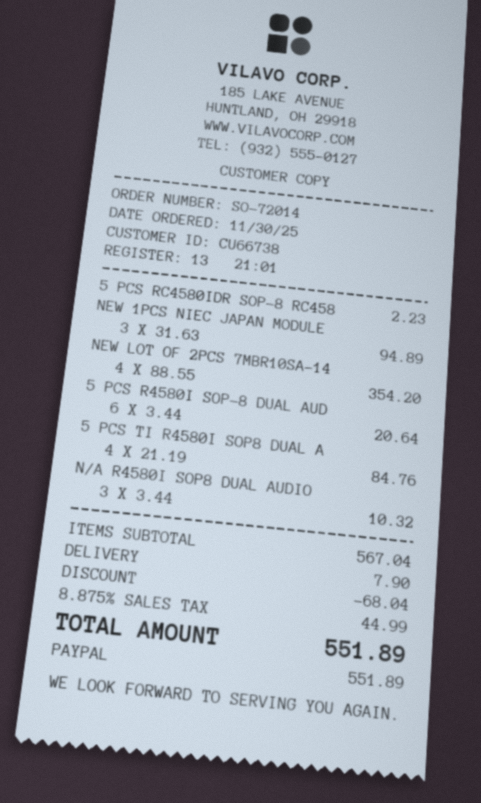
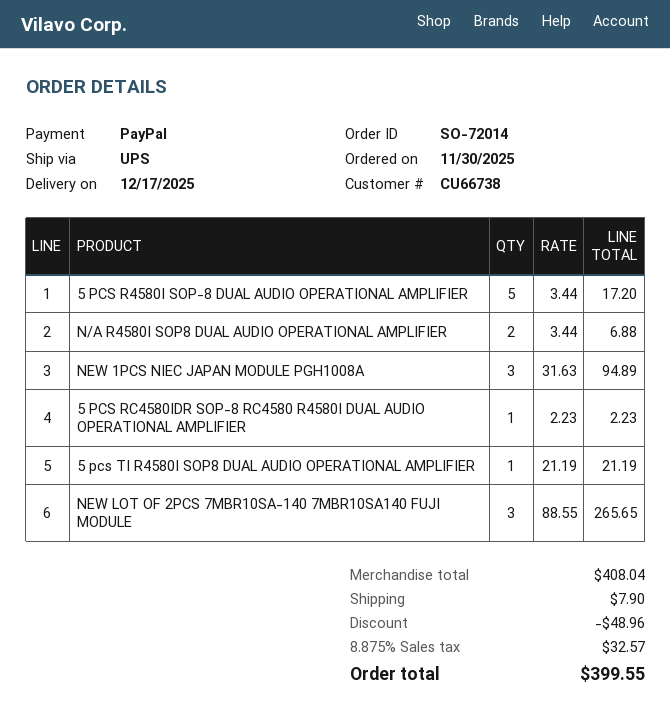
NEW LOT OF 2PCS 7MBR10SA-14: 4 x 88.55 = 354.20 -> 3 x 88.55 = 265.65
5 PCS R4580I SOP-8 DUAL AUD: 6 x 3.44 = 20.64 -> 5 x 3.44 = 17.20
5 PCS TI R4580I SOP8 DUAL A: 4 x 21.19 = 84.76 -> 1 x 21.19 = 21.19
N/A R4580I SOP8 DUAL AUDIO: 3 x 3.44 = 10.32 -> 2 x 3.44 = 6.88
subtotal: 567.04 -> 408.04
discount: 68.04 -> 48.96
tax: 8.875% = 44.99 -> 8.875% = 32.57
total: 551.89 -> 399.55

